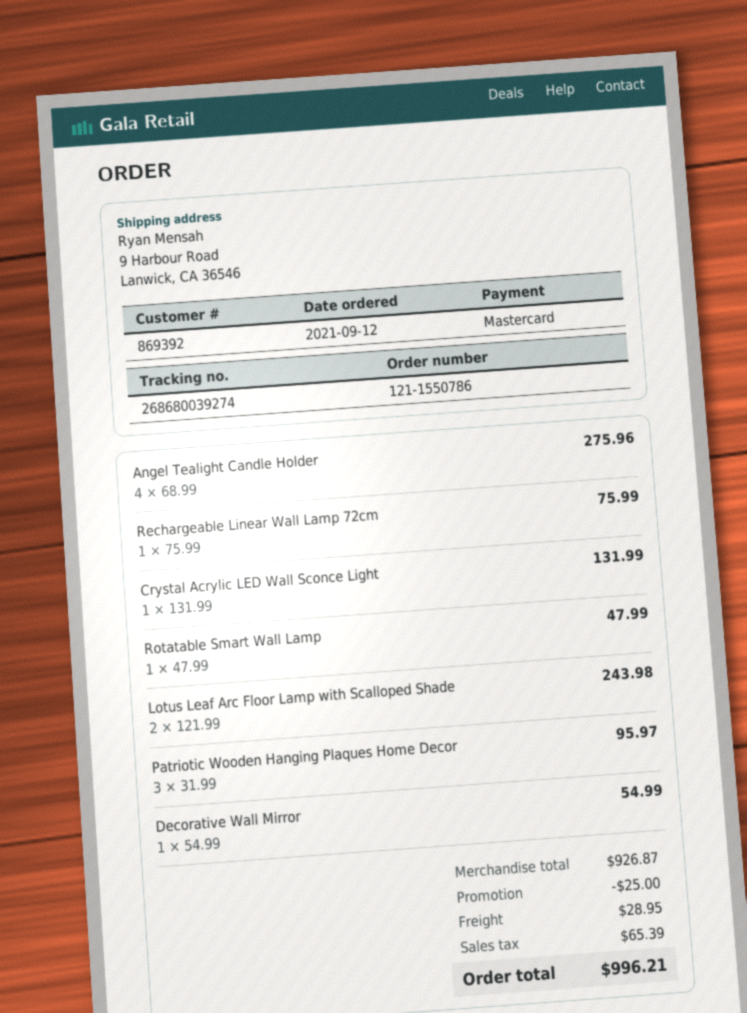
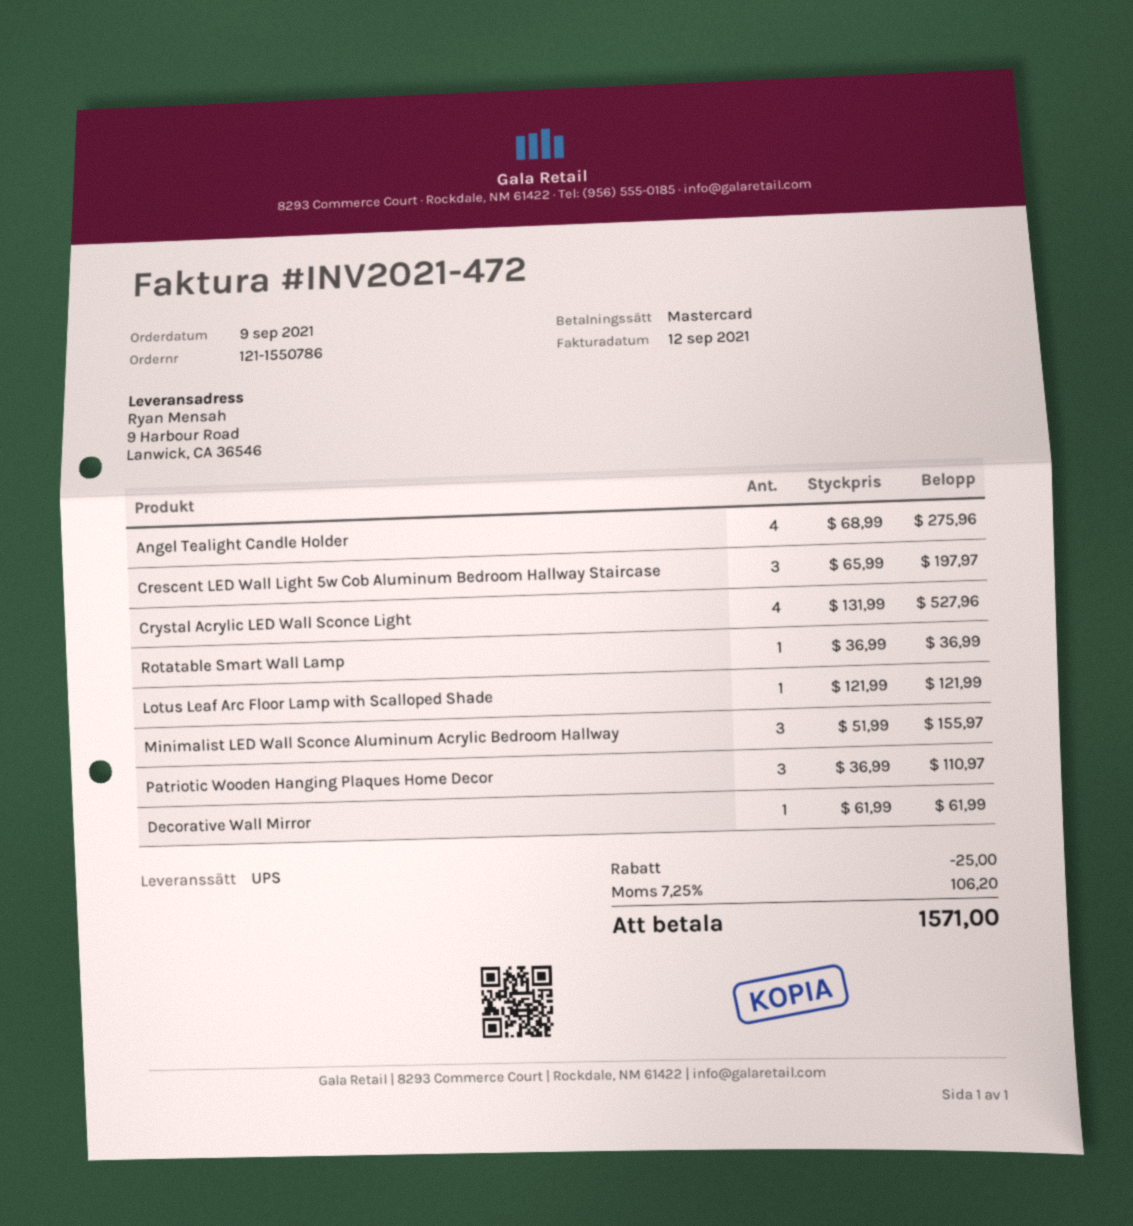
order date: 2021-09-12 -> 2021-09-09
Rechargeable Linear Wall Lamp 72cm: 1 x 75.99 = 75.99 -> none
Crystal Acrylic LED Wall Sconce Light: 1 x 131.99 = 131.99 -> 4 x 131.99 = 527.96
Rotatable Smart Wall Lamp: 1 x 47.99 = 47.99 -> 1 x 36.99 = 36.99
Lotus Leaf Arc Floor Lamp with Scalloped Shade: 2 x 121.99 = 243.98 -> 1 x 121.99 = 121.99
Patriotic Wooden Hanging Plaques Home Decor: 3 x 31.99 = 95.97 -> 3 x 36.99 = 110.97
Decorative Wall Mirror: 1 x 54.99 = 54.99 -> 1 x 61.99 = 61.99
Crescent LED Wall Light 5w Cob Aluminum Bedroom Hallway Staircase: none -> 3 x 65.99 = 197.97
Minimalist LED Wall Sconce Aluminum Acrylic Bedroom Hallway: none -> 3 x 51.99 = 155.97
shipping: 28.95 -> none
tax: 65.39 -> 106.20
total: 996.21 -> 1571.00

